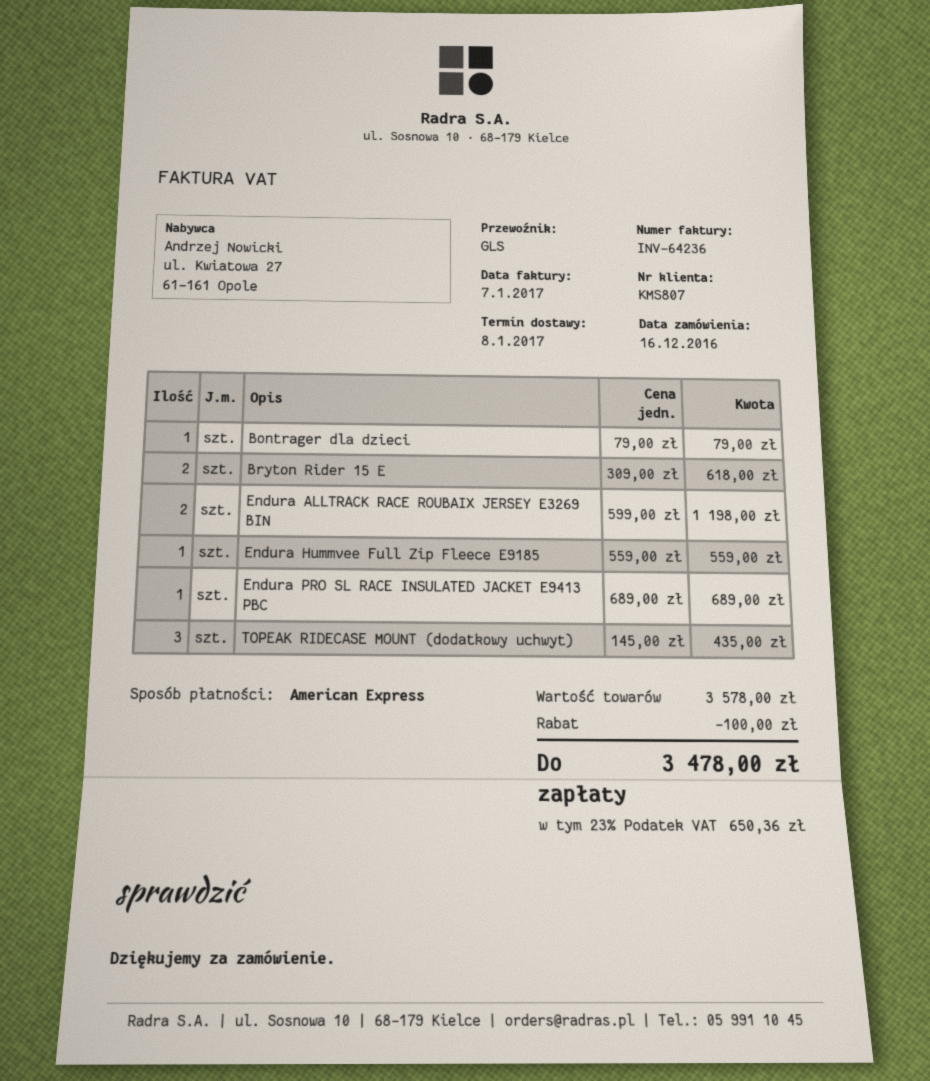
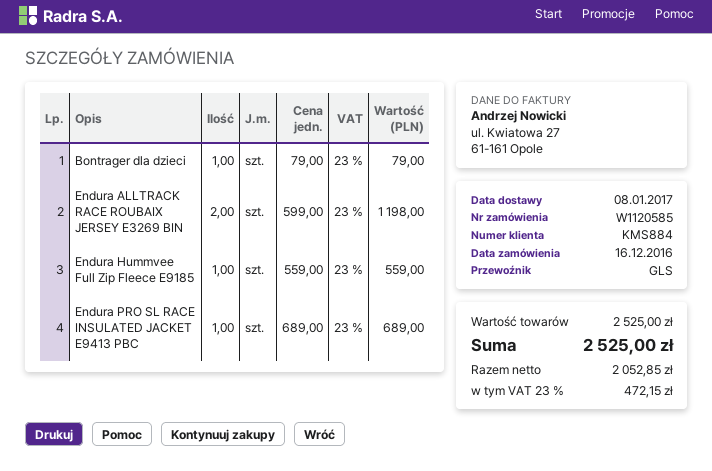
customer number: KMS807 -> KMS884
Bryton Rider 15 E: 2 x 309.00 = 618.00 -> none
TOPEAK RIDECASE MOUNT (dodatkowy uchwyt): 3 x 145.00 = 435.00 -> none
subtotal: 3578.00 -> 2525.00
discount: 100.00 -> none
tax: 23% = 650.36 -> 23% = 472.15
total: 3478.00 -> 2525.00

